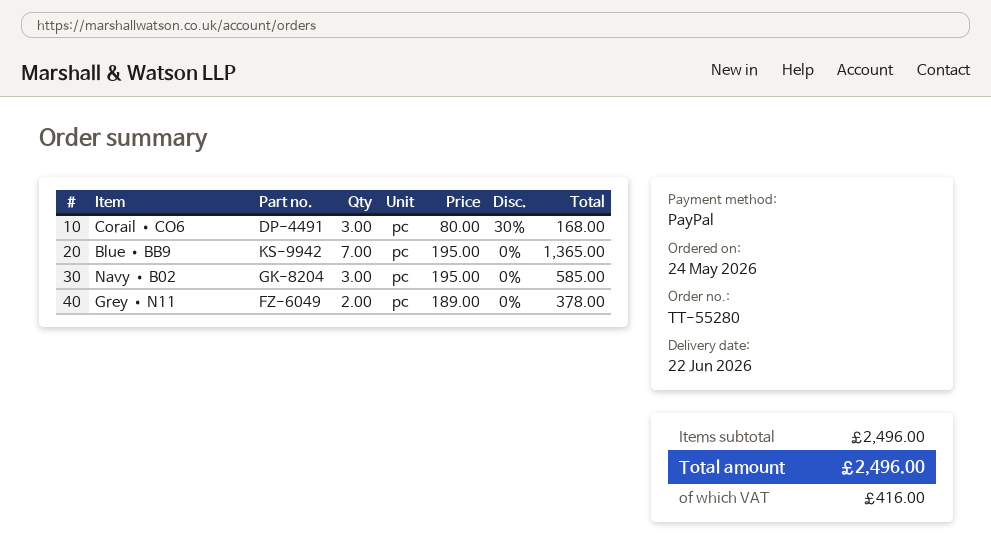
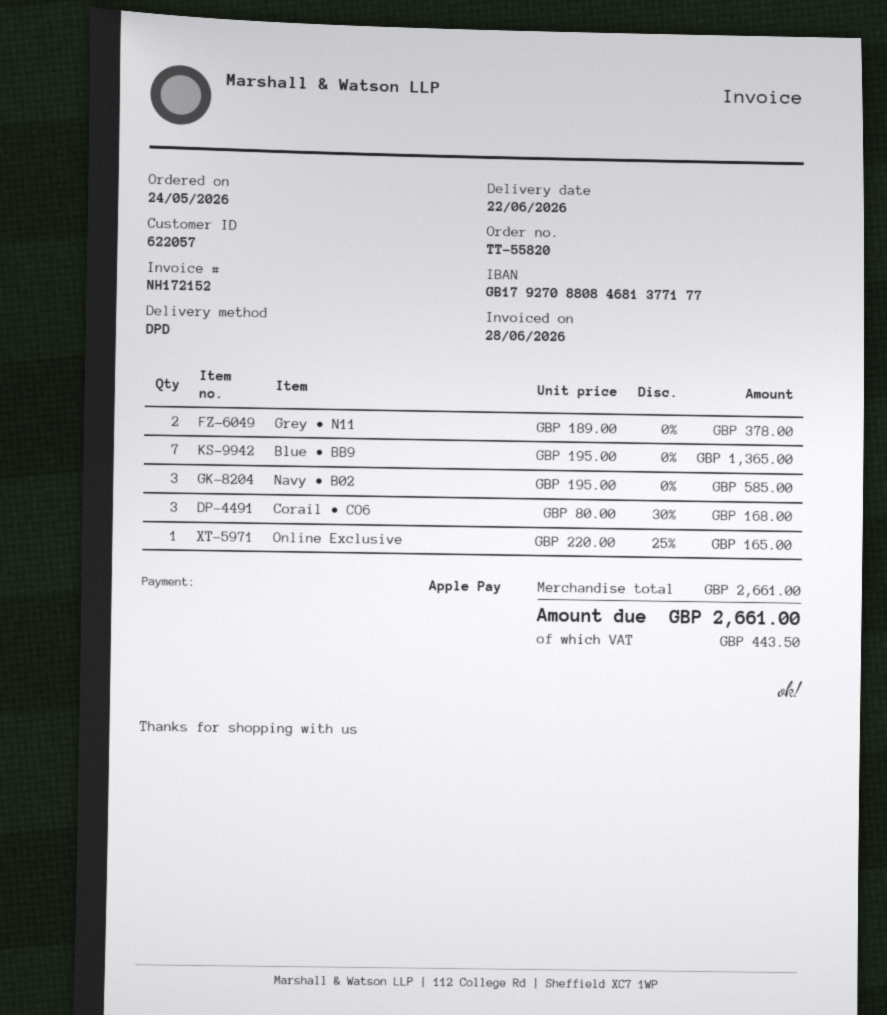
order number: TT-55280 -> TT-55820
payment method: PayPal -> Apple Pay
Online Exclusive: none -> 1 x 220.00 - 25% = 165.00
subtotal: 2496.00 -> 2661.00
tax: 416.00 -> 443.50
total: 2496.00 -> 2661.00

